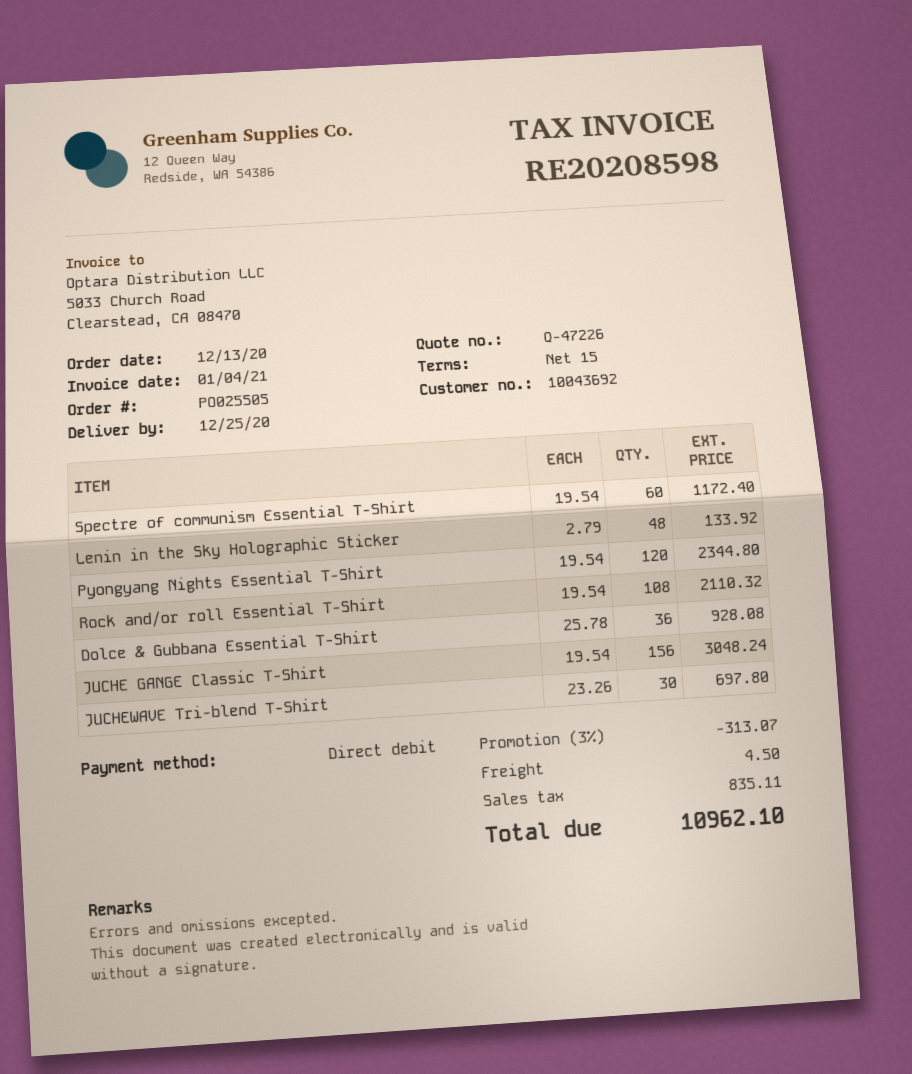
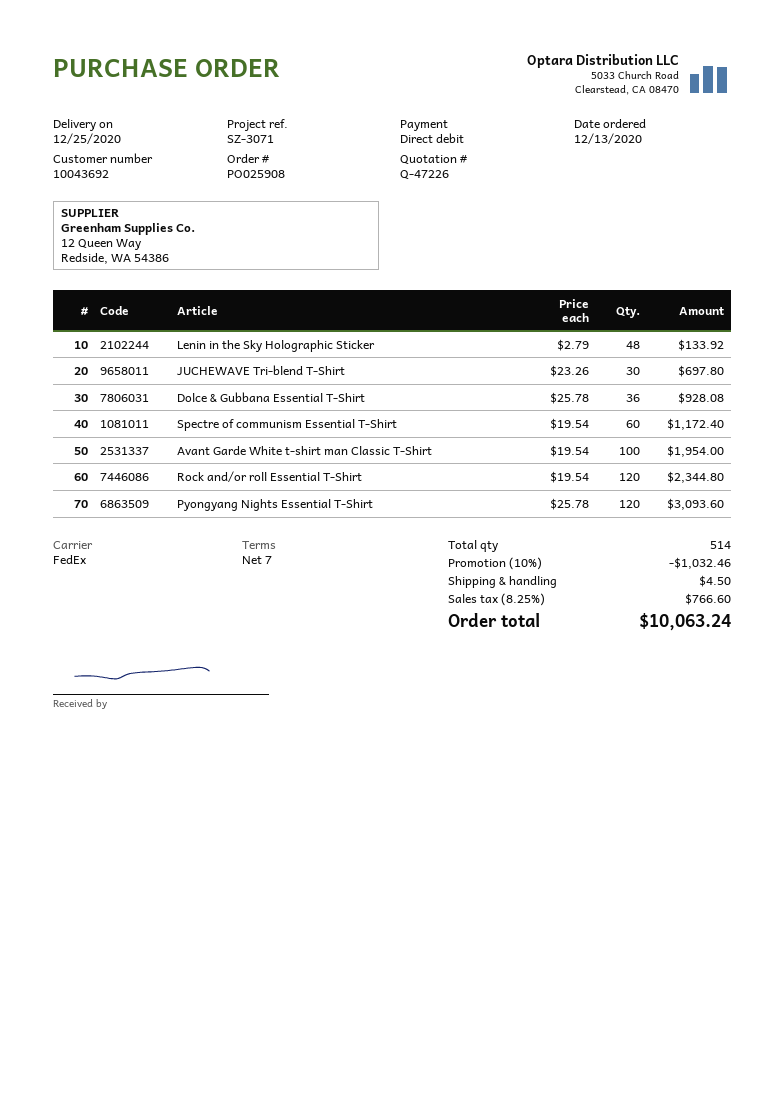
order number: PO025505 -> PO025908
payment terms: 15 days -> 7 days
Pyongyang Nights Essential T-Shirt: 120 x 19.54 = 2344.80 -> 120 x 25.78 = 3093.60
Rock and/or roll Essential T-Shirt: 108 x 19.54 = 2110.32 -> 120 x 19.54 = 2344.80
JUCHE GANGE Classic T-Shirt: 156 x 19.54 = 3048.24 -> none
Avant Garde White t-shirt man Classic T-Shirt: none -> 100 x 19.54 = 1954.00
discount: 3% = 313.07 -> 10% = 1032.46
tax: 835.11 -> 766.60
total: 10962.10 -> 10063.24

